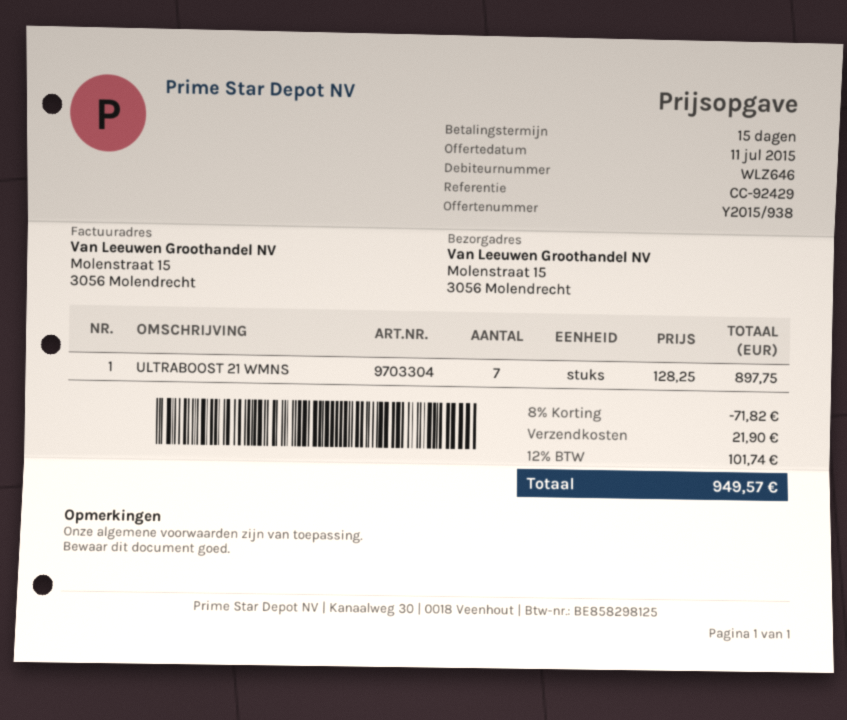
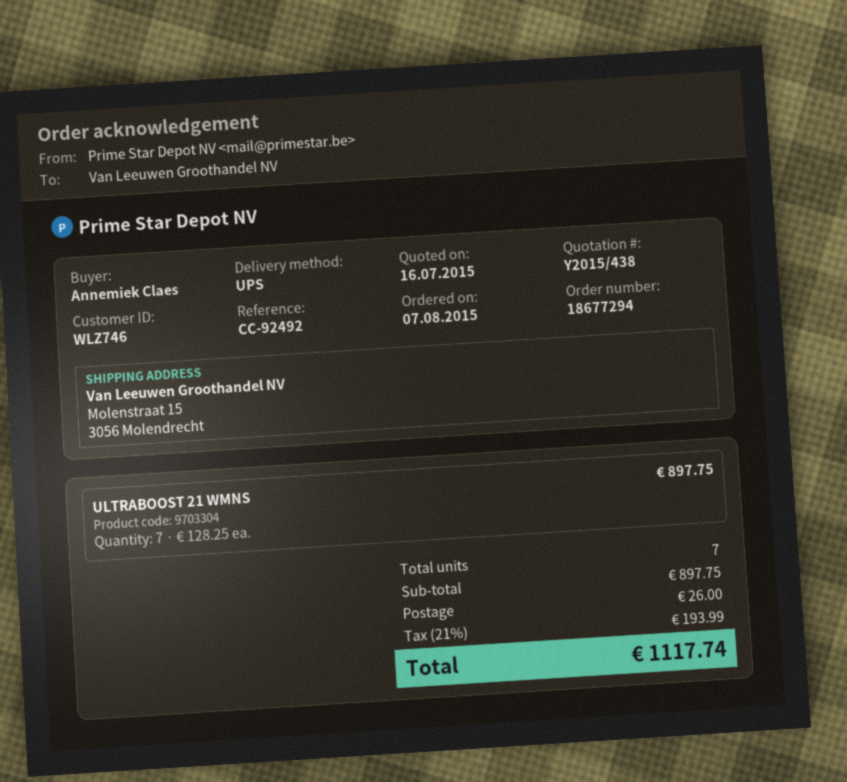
quote number: Y2015/938 -> Y2015/438
quote date: 2015-07-11 -> 2015-07-16
customer number: WLZ646 -> WLZ746
reference: CC-92429 -> CC-92492
discount: 8% = 71.82 -> none
shipping: 21.90 -> 26.00
tax: 12% = 101.74 -> 21% = 193.99
total: 949.57 -> 1117.74

